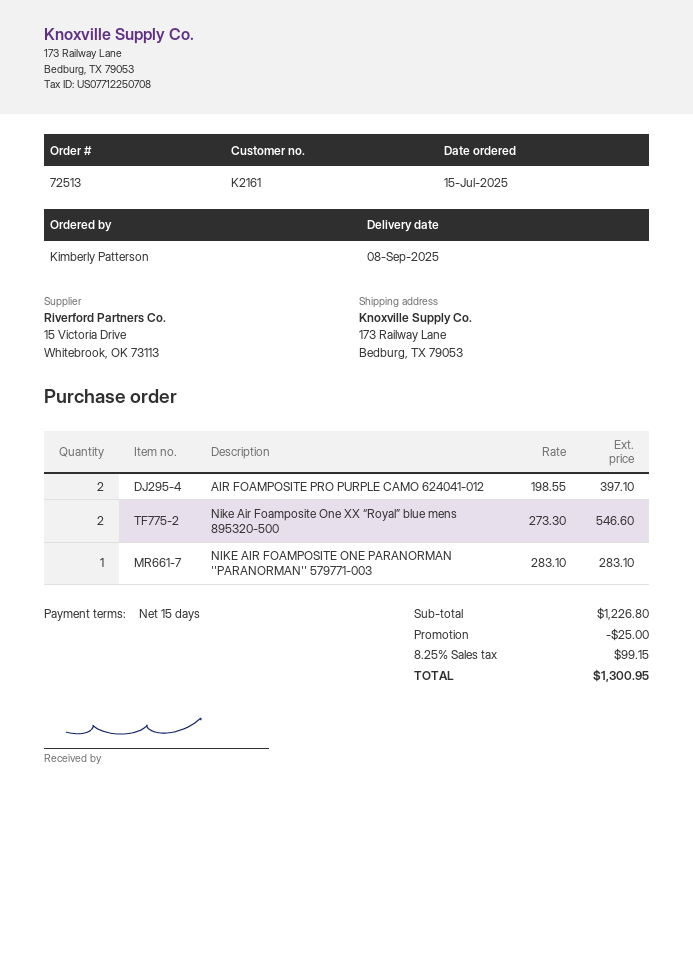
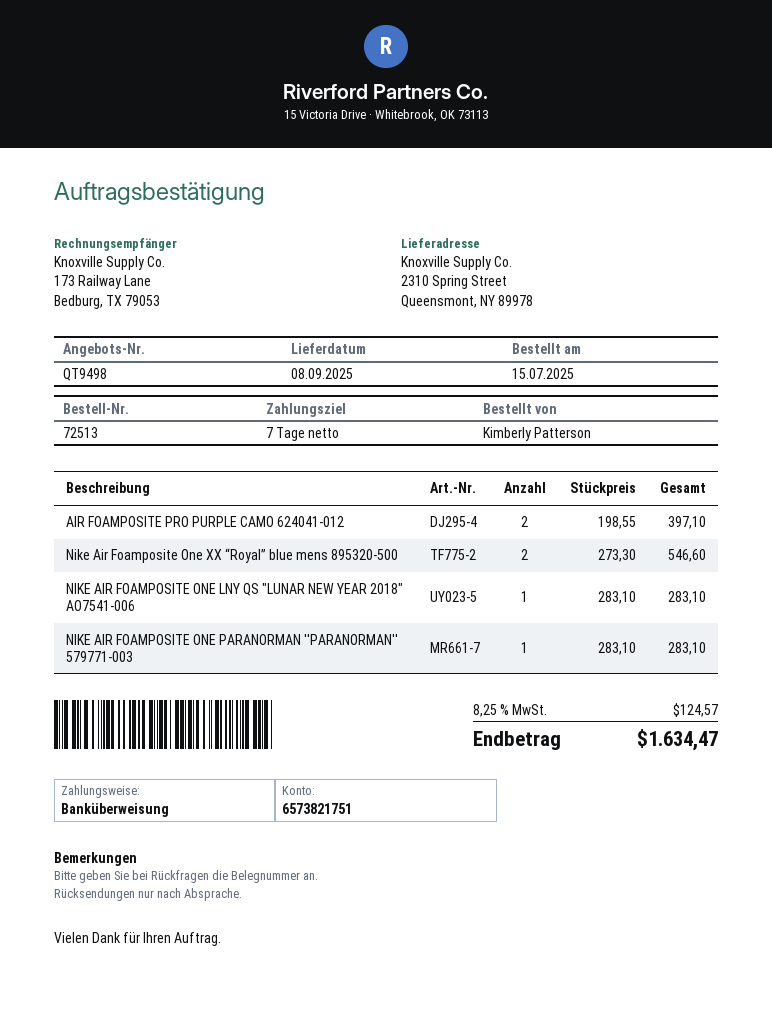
payment terms: 15 days -> 7 days
ship to: 173 Railway Lane, Bedburg, TX 79053 -> 2310 Spring Street, Queensmont, NY 89978
NIKE AIR FOAMPOSITE ONE LNY QS "LUNAR NEW YEAR 2018" AO7541-006: none -> 1 x 283.10 = 283.10
discount: 25.00 -> none
tax: 8.25% = 99.15 -> 8.25% = 124.57
total: 1300.95 -> 1634.47

